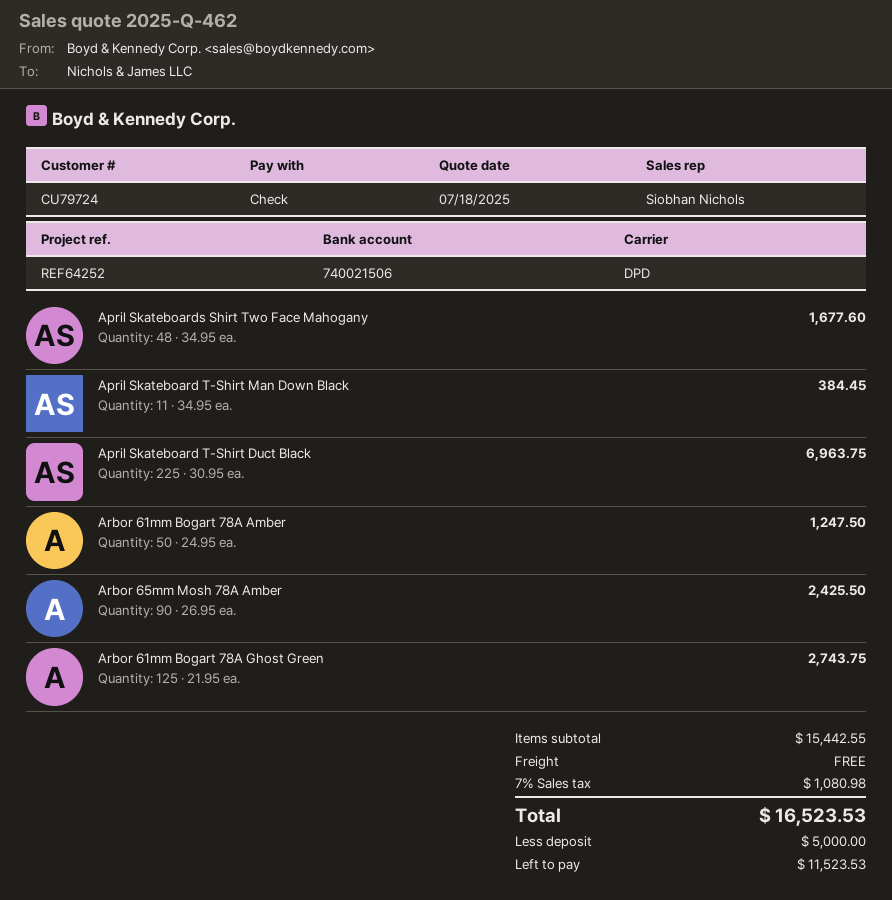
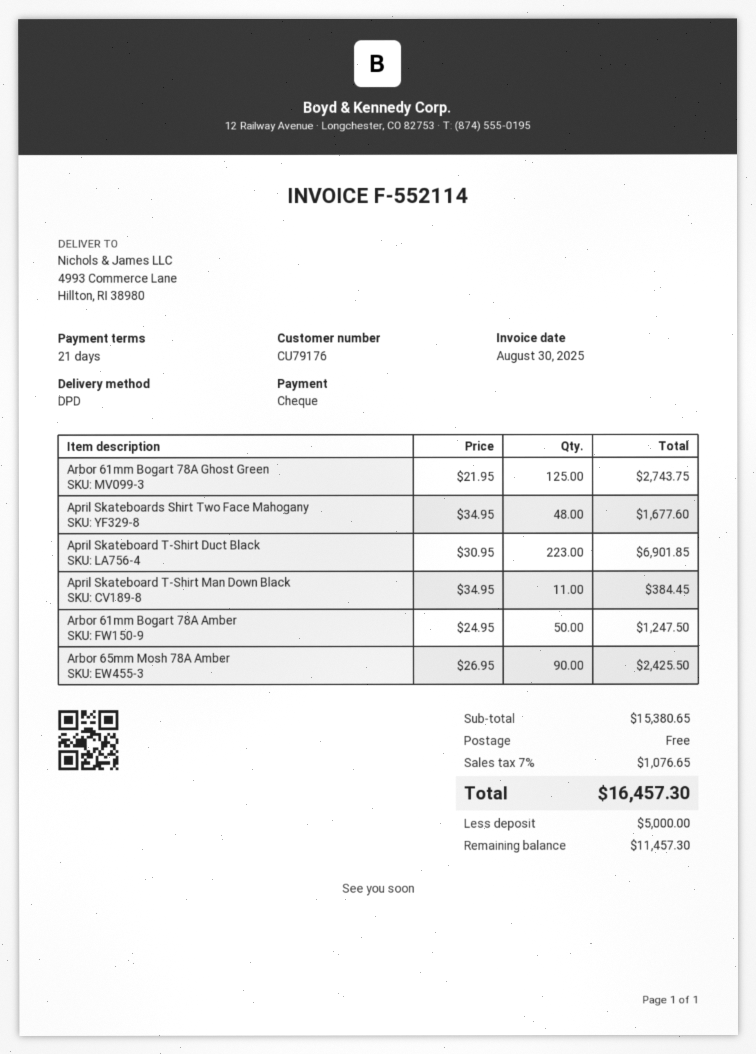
customer number: CU79724 -> CU79176
April Skateboard T-Shirt Duct Black: 225 x 30.95 = 6963.75 -> 223 x 30.95 = 6901.85
subtotal: 15442.55 -> 15380.65
tax: 7% = 1080.98 -> 7% = 1076.65
total: 16523.53 -> 16457.30
balance: 11523.53 -> 11457.30

